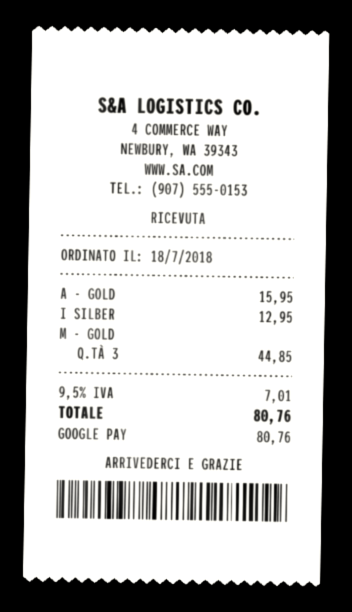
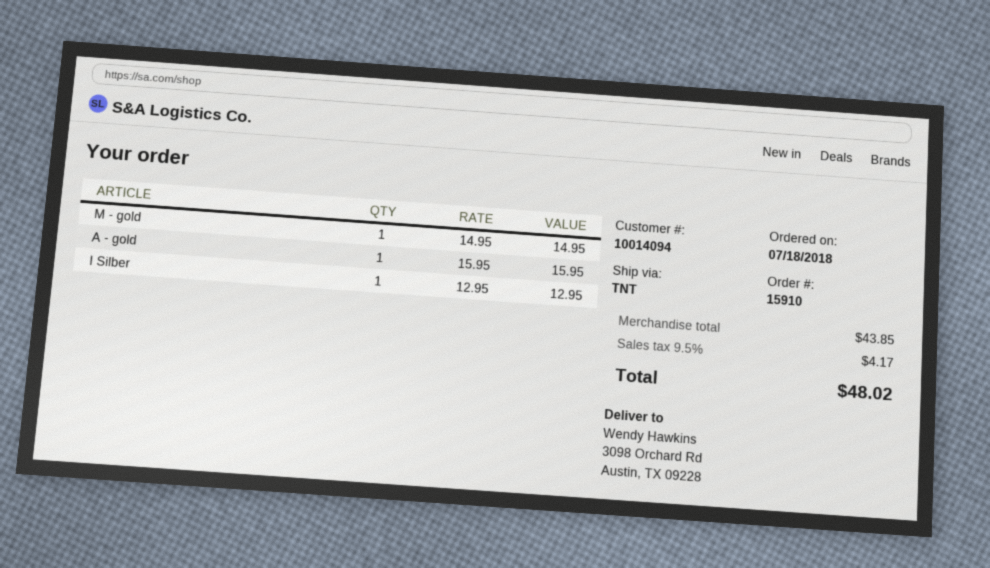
M - GOLD: 3 for 44.85 -> 1 for 14.95
tax: 9.5% = 7.01 -> 9.5% = 4.17
total: 80.76 -> 48.02

